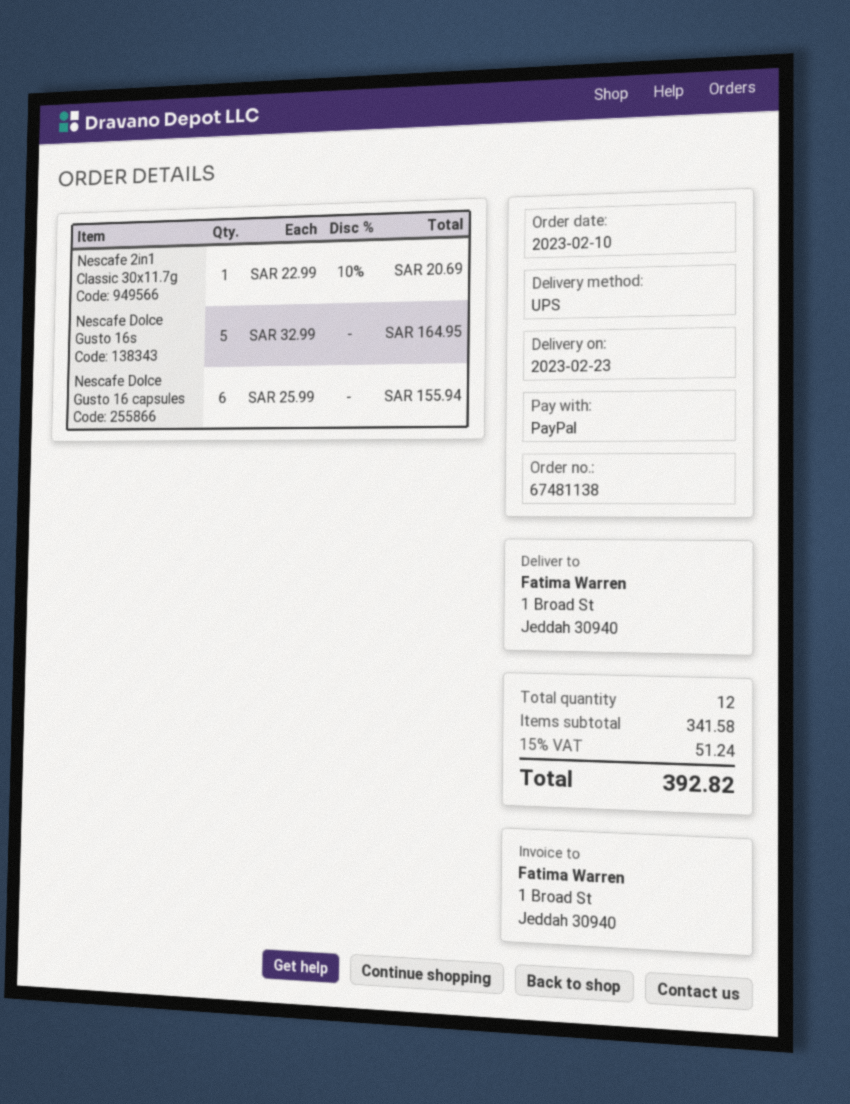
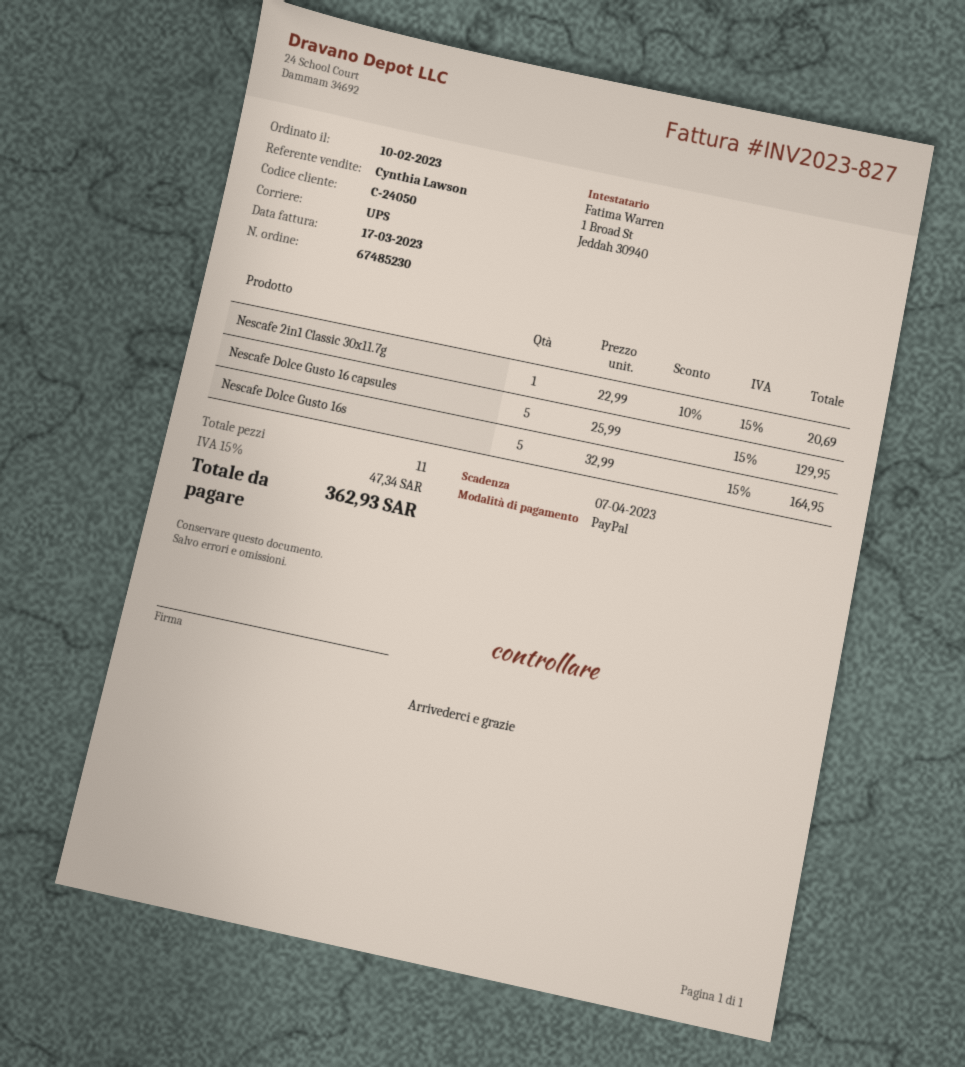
order number: 67481138 -> 67485230
Nescafe Dolce Gusto 16 capsules: 6 x 25.99 = 155.94 -> 5 x 25.99 = 129.95
total quantity: 12 -> 11
tax: 15% = 51.24 -> 15% = 47.34
total: 392.82 -> 362.93

